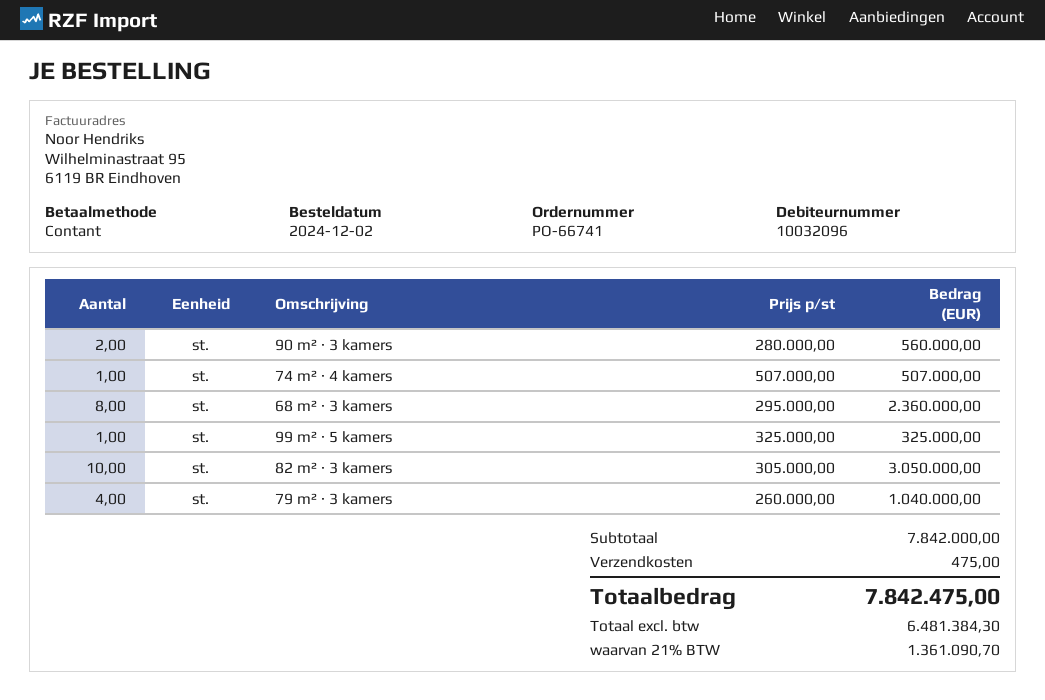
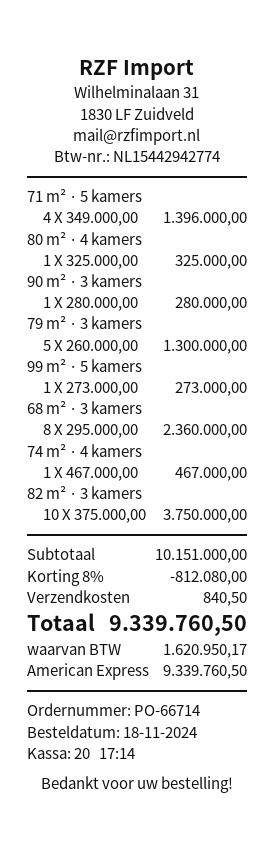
order number: PO-66741 -> PO-66714
order date: 2024-12-02 -> 2024-11-18
payment method: cash -> American Express
90 m² · 3 kamers: 2 x 280000.00 = 560000.00 -> 1 x 280000.00 = 280000.00
74 m² · 4 kamers: 1 x 507000.00 = 507000.00 -> 1 x 467000.00 = 467000.00
99 m² · 5 kamers: 1 x 325000.00 = 325000.00 -> 1 x 273000.00 = 273000.00
82 m² · 3 kamers: 10 x 305000.00 = 3050000.00 -> 10 x 375000.00 = 3750000.00
79 m² · 3 kamers: 4 x 260000.00 = 1040000.00 -> 5 x 260000.00 = 1300000.00
71 m² · 5 kamers: none -> 4 x 349000.00 = 1396000.00
80 m² · 4 kamers: none -> 1 x 325000.00 = 325000.00
subtotal: 7842000.00 -> 10151000.00
discount: none -> 8% = 812080.00
shipping: 475.00 -> 840.50
tax: 1361090.70 -> 1620950.17
total: 7842475.00 -> 9339760.50

